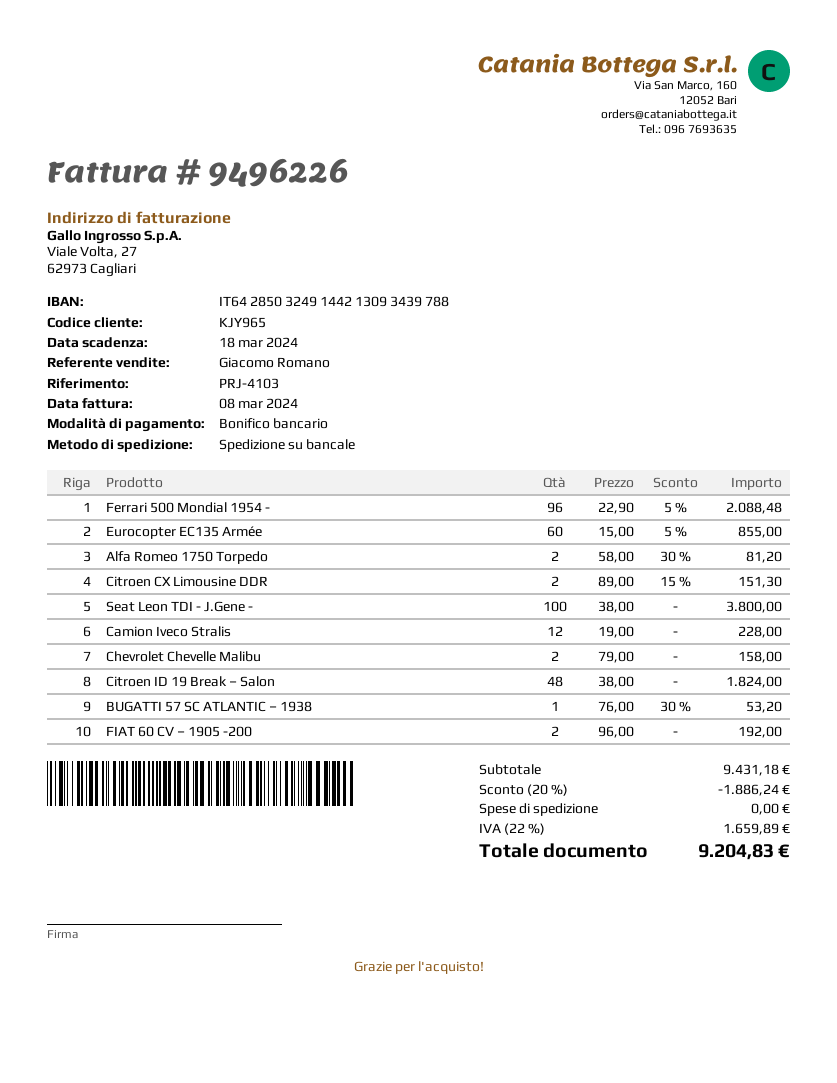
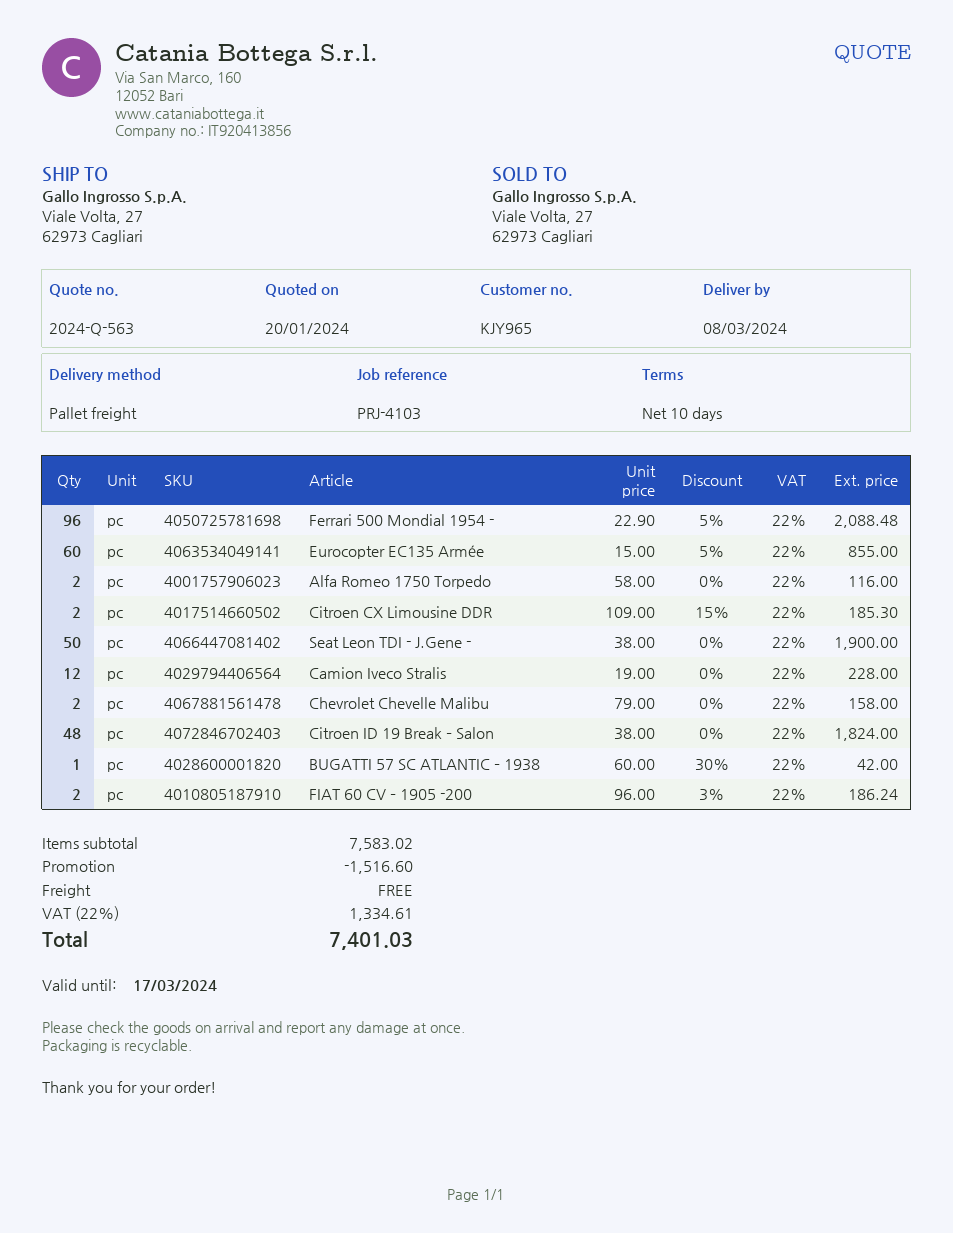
Alfa Romeo 1750 Torpedo: 2 x 58.00 - 30% = 81.20 -> 2 x 58.00 = 116.00
Citroen CX Limousine DDR: 2 x 89.00 - 15% = 151.30 -> 2 x 109.00 - 15% = 185.30
Seat Leon TDI - J.Gene -: 100 x 38.00 = 3800.00 -> 50 x 38.00 = 1900.00
BUGATTI 57 SC ATLANTIC – 1938: 1 x 76.00 - 30% = 53.20 -> 1 x 60.00 - 30% = 42.00
FIAT 60 CV – 1905 -200: 2 x 96.00 = 192.00 -> 2 x 96.00 - 3% = 186.24
subtotal: 9431.18 -> 7583.02
discount: 1886.24 -> 1516.60
tax: 22% = 1659.89 -> 22% = 1334.61
total: 9204.83 -> 7401.03

